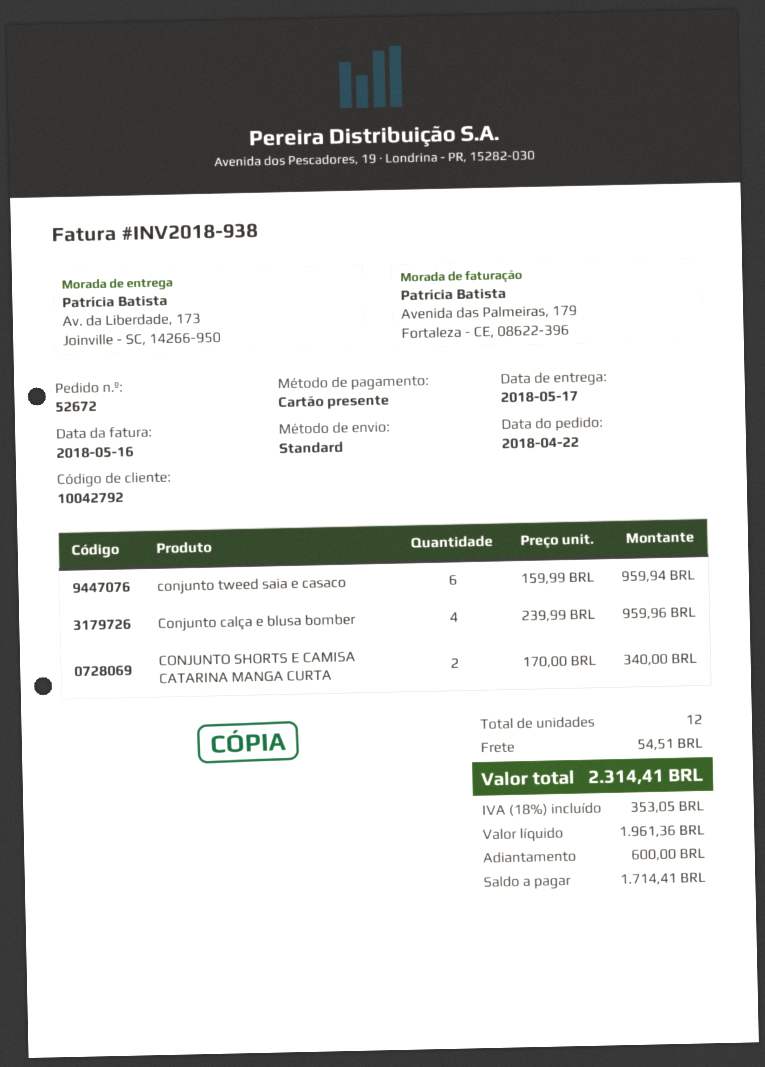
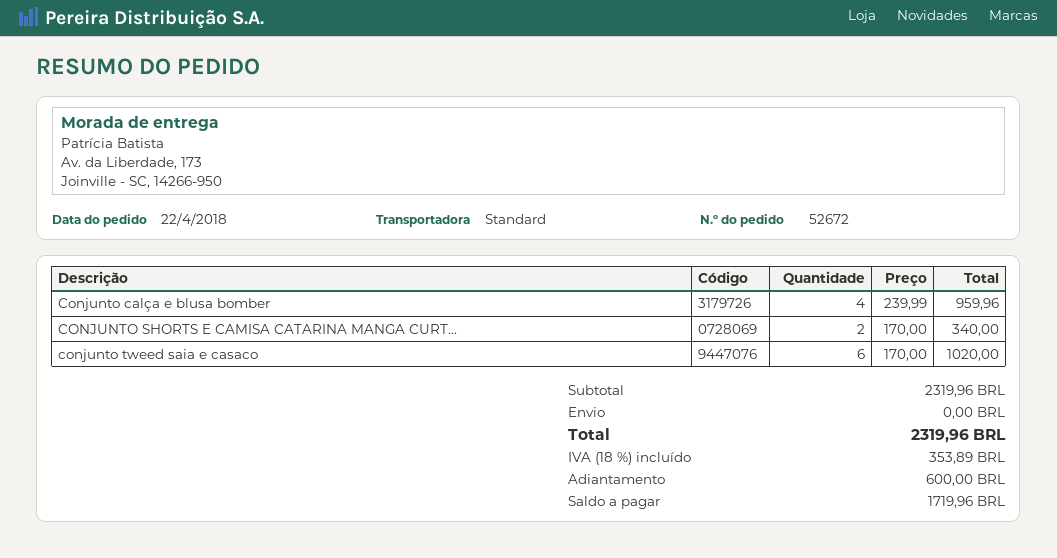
conjunto tweed saia e casaco: 6 x 159.99 = 959.94 -> 6 x 170.00 = 1020.00
shipping: 54.51 -> 0.00
tax: 18% = 353.05 -> 18% = 353.89
total: 2314.41 -> 2319.96
balance: 1714.41 -> 1719.96

